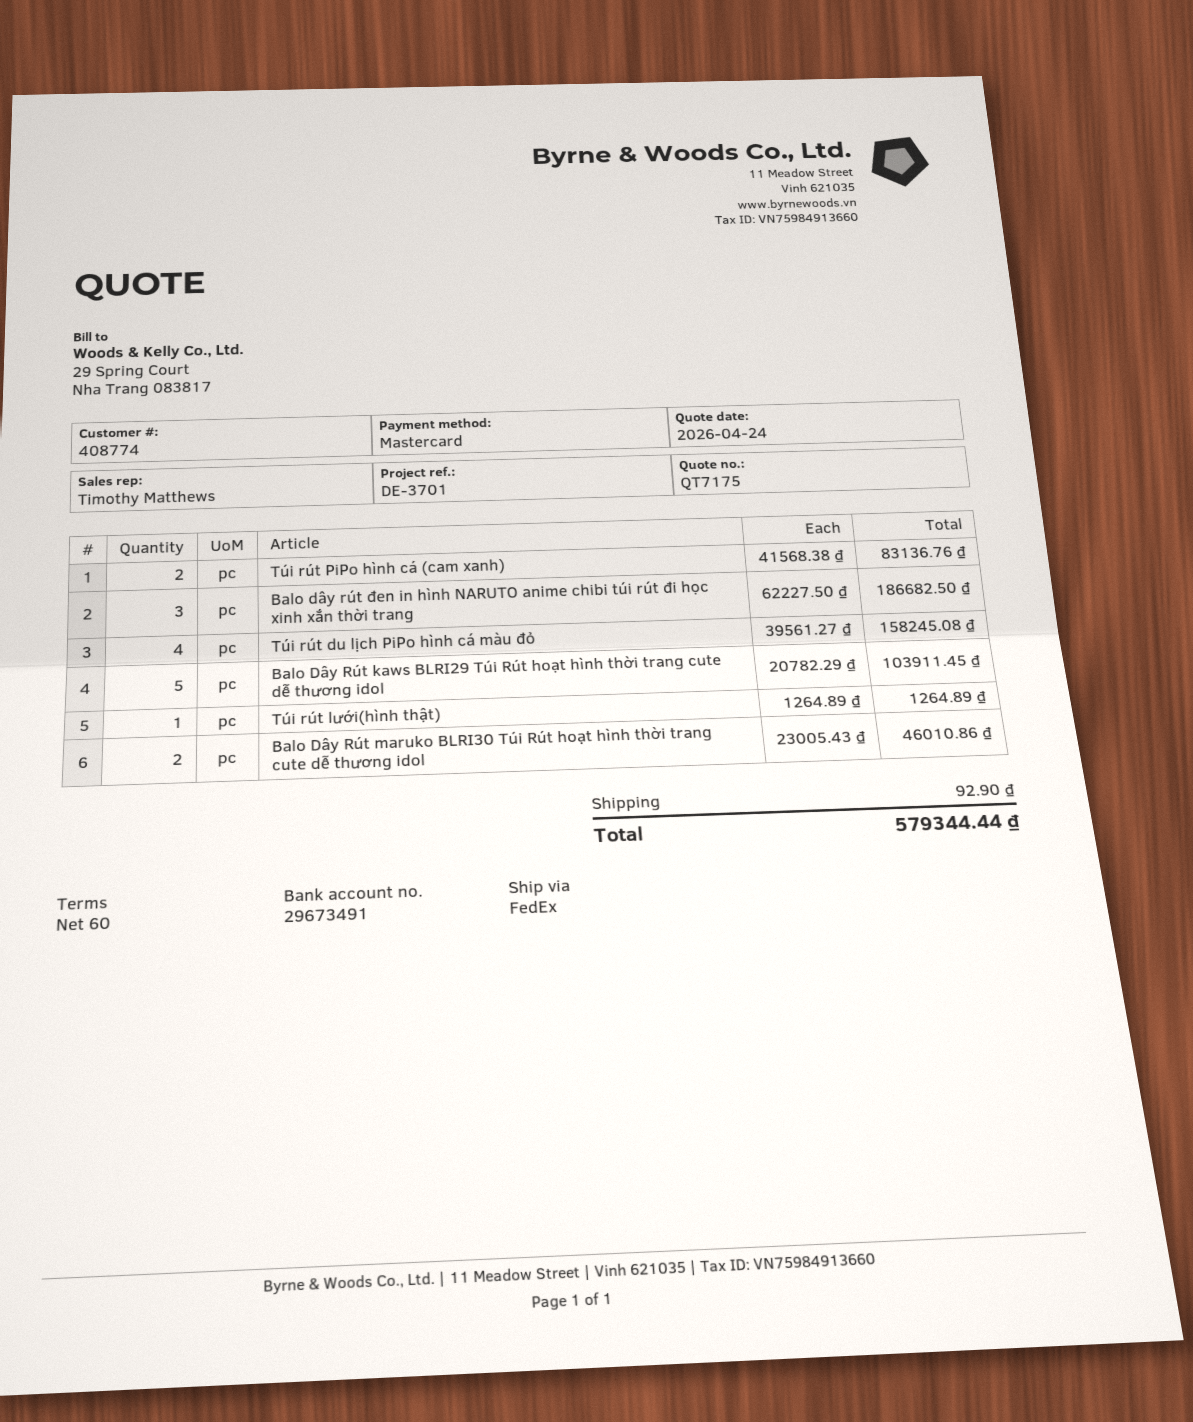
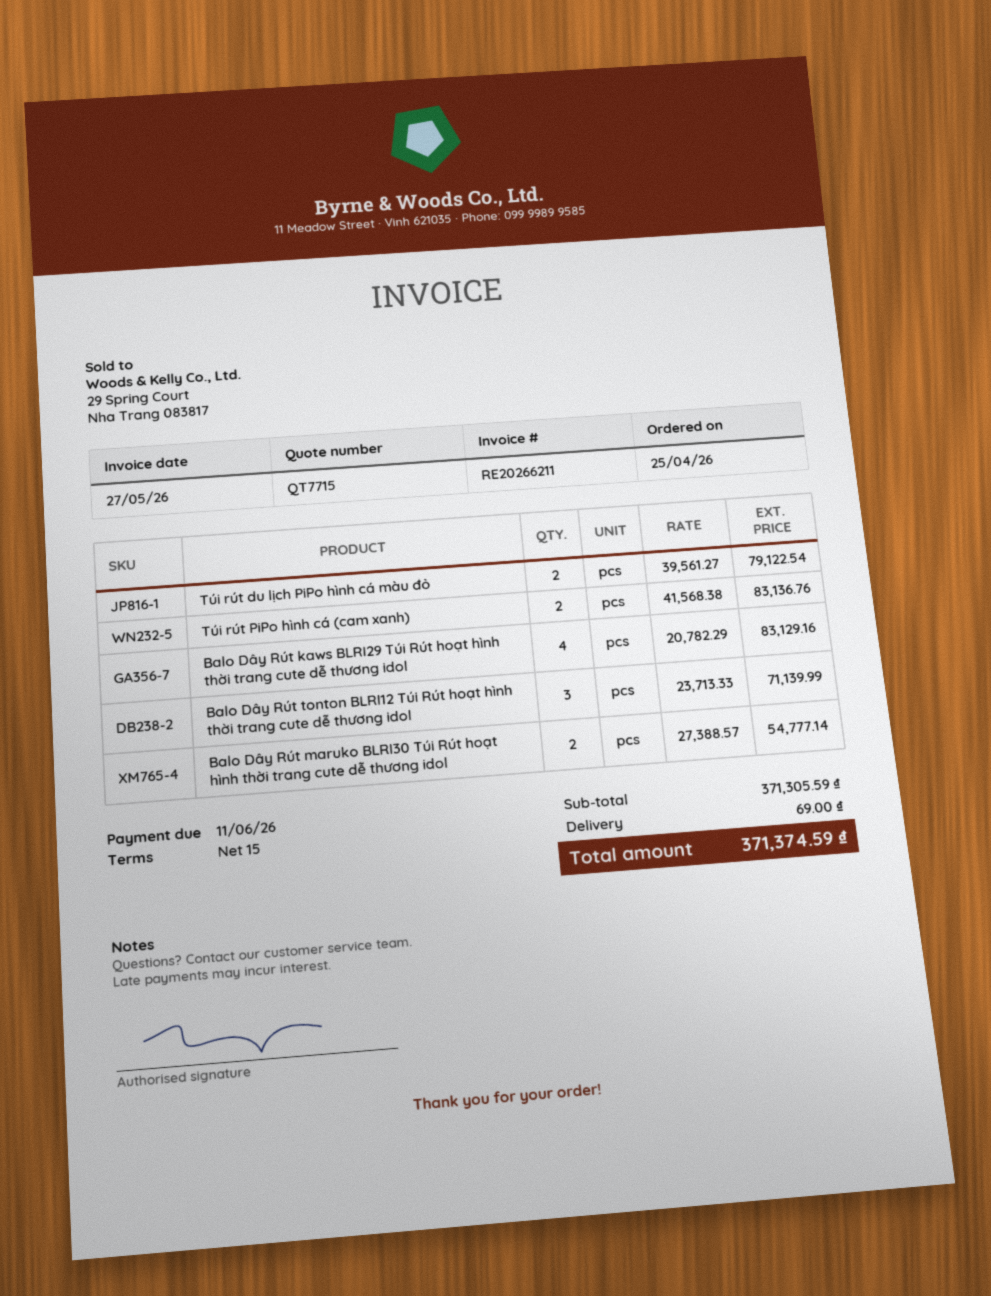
quote number: QT7175 -> QT7715
payment terms: 60 days -> 15 days
Balo dây rút đen in hình NARUTO anime chibi túi rút đi học xinh xắn thời trang: 3 x 62227.50 = 186682.50 -> none
Túi rút du lịch PiPo hình cá màu đỏ: 4 x 39561.27 = 158245.08 -> 2 x 39561.27 = 79122.54
Balo Dây Rút kaws BLRI29 Túi Rút hoạt hình thời trang cute dễ thương idol: 5 x 20782.29 = 103911.45 -> 4 x 20782.29 = 83129.16
Túi rút lưới(hình thật): 1 x 1264.89 = 1264.89 -> none
Balo Dây Rút maruko BLRI30 Túi Rút hoạt hình thời trang cute dễ thương idol: 2 x 23005.43 = 46010.86 -> 2 x 27388.57 = 54777.14
Balo Dây Rút tonton BLRI12 Túi Rút hoạt hình thời trang cute dễ thương idol: none -> 3 x 23713.33 = 71139.99
shipping: 92.90 -> 69.00
total: 579344.44 -> 371374.59

